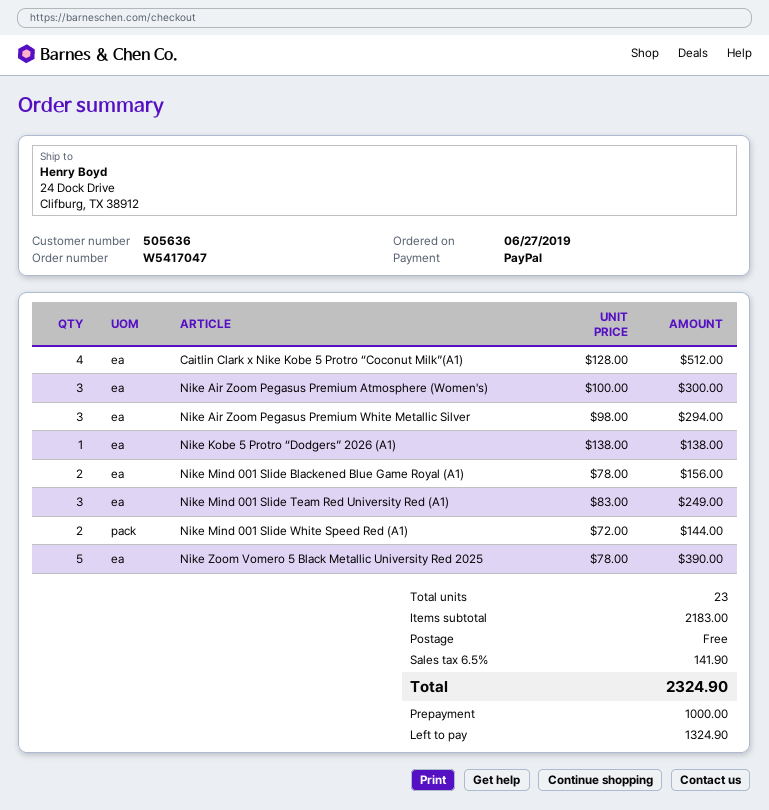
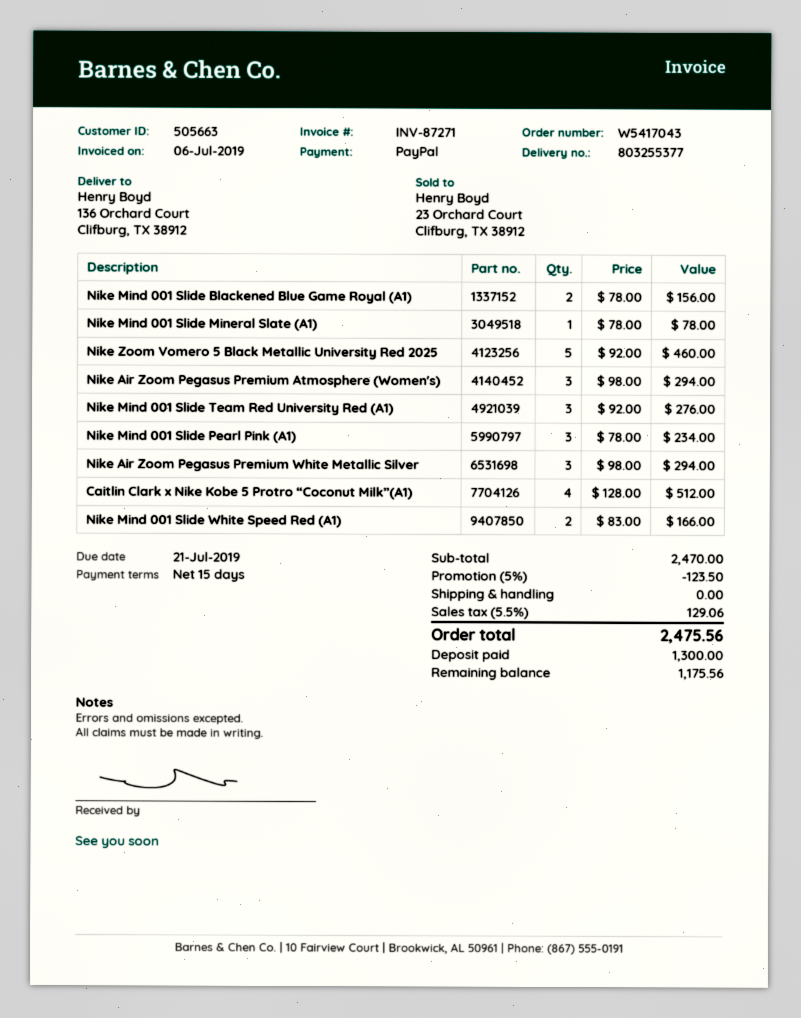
order number: W5417047 -> W5417043
customer number: 505636 -> 505663
ship to: 24 Dock Drive, Clifburg, TX 38912 -> 136 Orchard Court, Clifburg, TX 38912
Nike Air Zoom Pegasus Premium Atmosphere (Women's): 3 x 100.00 = 300.00 -> 3 x 98.00 = 294.00
Nike Kobe 5 Protro “Dodgers” 2026 (A1): 1 x 138.00 = 138.00 -> none
Nike Mind 001 Slide Team Red University Red (A1): 3 x 83.00 = 249.00 -> 3 x 92.00 = 276.00
Nike Mind 001 Slide White Speed Red (A1): 2 x 72.00 = 144.00 -> 2 x 83.00 = 166.00
Nike Zoom Vomero 5 Black Metallic University Red 2025: 5 x 78.00 = 390.00 -> 5 x 92.00 = 460.00
Nike Mind 001 Slide Mineral Slate (A1): none -> 1 x 78.00 = 78.00
Nike Mind 001 Slide Pearl Pink (A1): none -> 3 x 78.00 = 234.00
subtotal: 2183.00 -> 2470.00
discount: none -> 5% = 123.50
tax: 6.5% = 141.90 -> 5.5% = 129.06
total: 2324.90 -> 2475.56
deposit: 1000.00 -> 1300.00
balance: 1324.90 -> 1175.56

